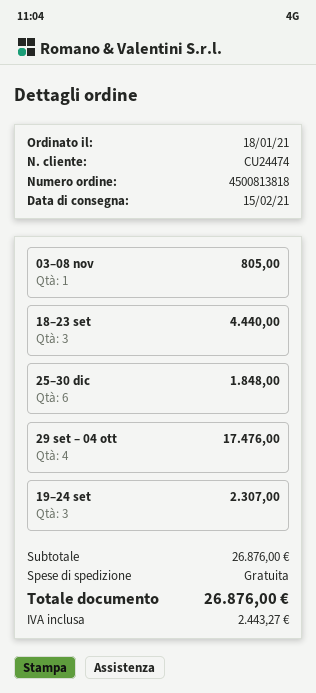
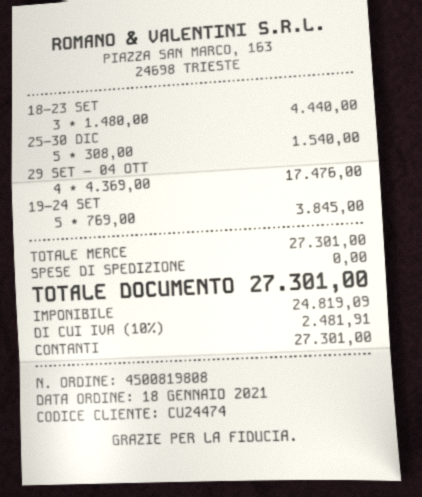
order number: 4500813818 -> 4500819808
03–08 nov: 1 for 805.00 -> none
25–30 dic: 6 for 1848.00 -> 5 for 1540.00
19–24 set: 3 for 2307.00 -> 5 for 3845.00
subtotal: 26876.00 -> 27301.00
tax: 2443.27 -> 2481.91
total: 26876.00 -> 27301.00

